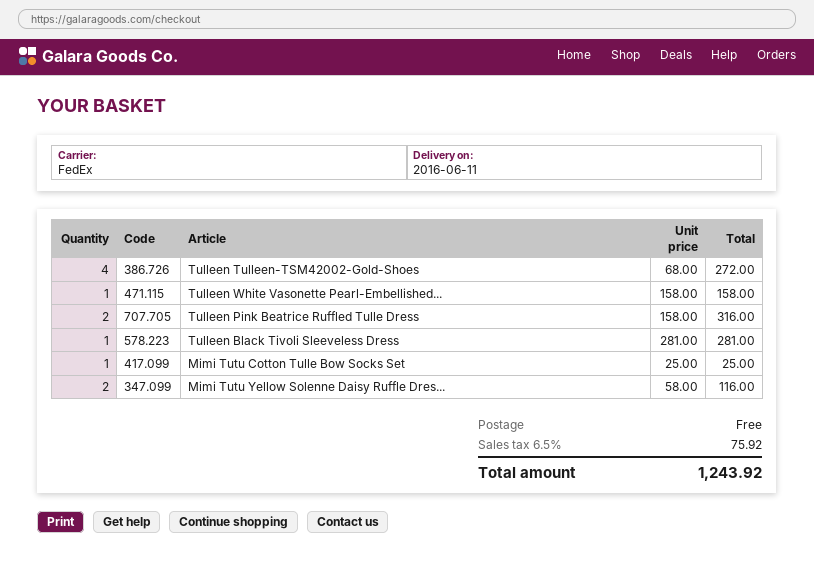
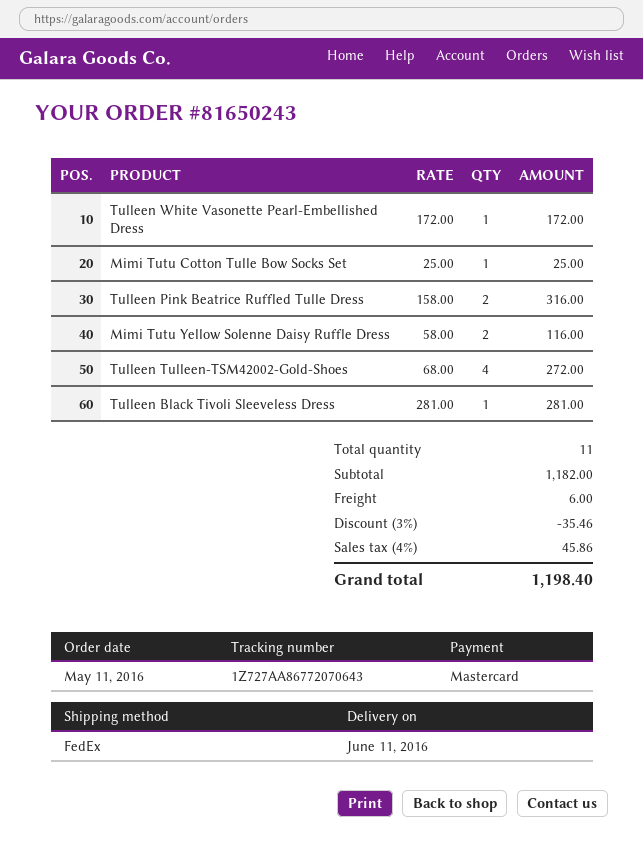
Tulleen White Vasonette Pearl-Embellished...: 1 x 158.00 = 158.00 -> 1 x 172.00 = 172.00
discount: none -> 3% = 35.46
shipping: 0.00 -> 6.00
tax: 6.5% = 75.92 -> 4% = 45.86
total: 1243.92 -> 1198.40

